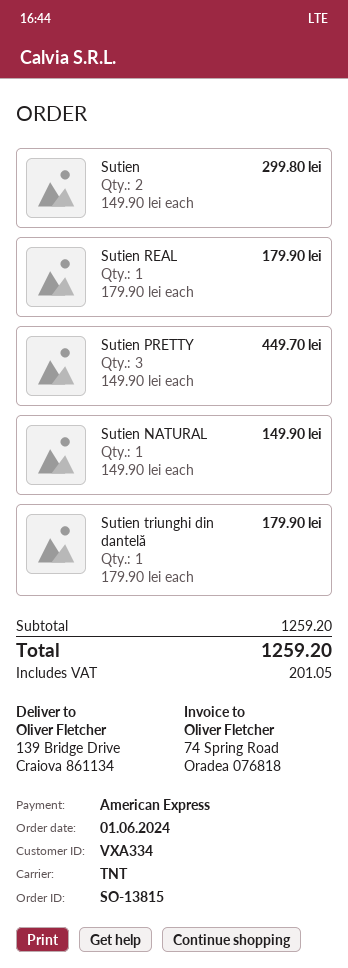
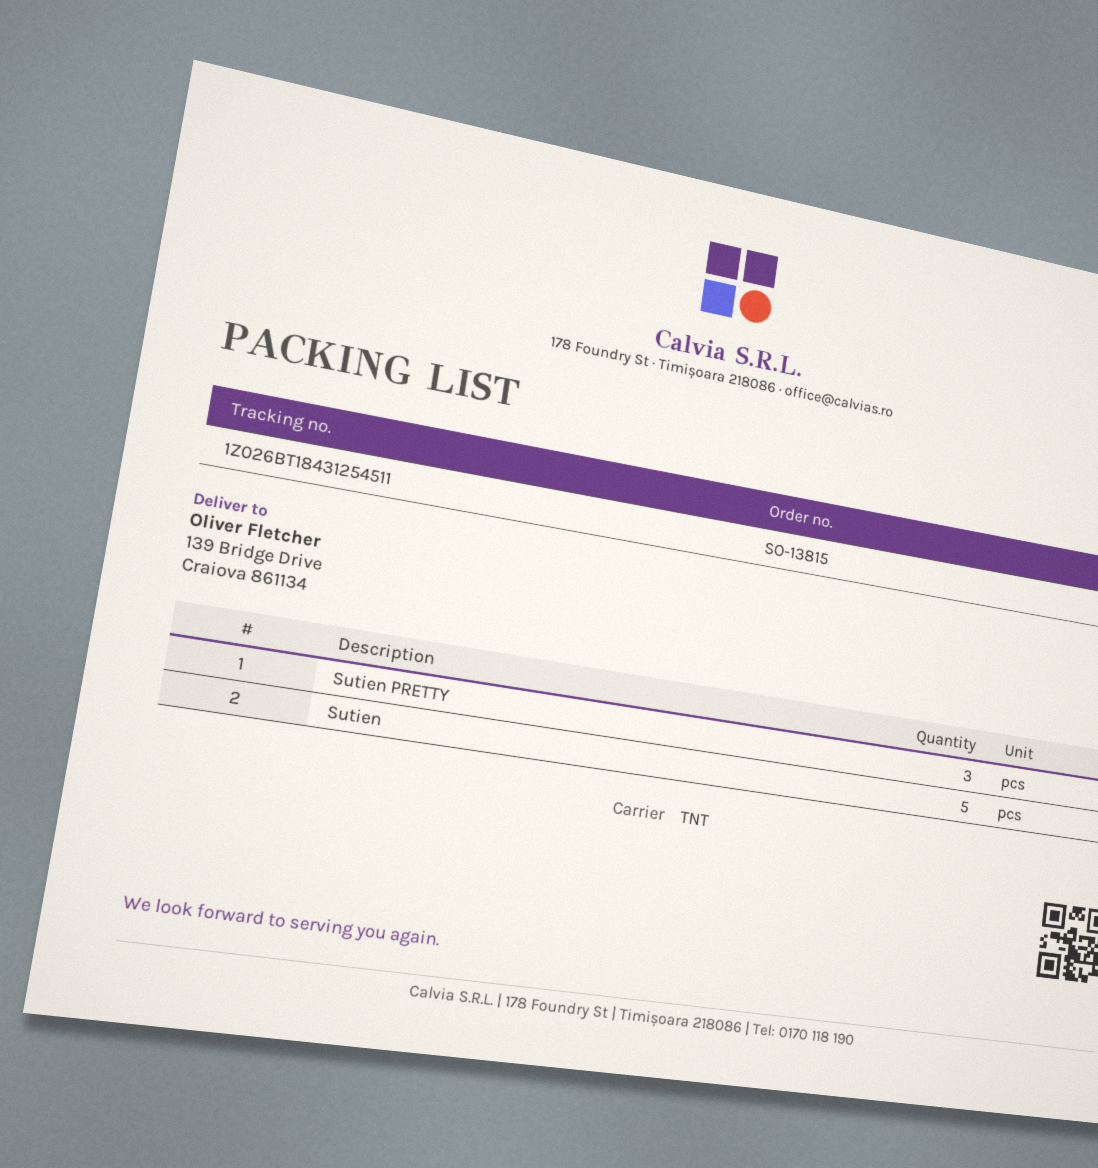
Sutien: 2 -> 5
Sutien REAL: 1 -> none
Sutien NATURAL: 1 -> none
Sutien triunghi din dantelă: 1 -> none

